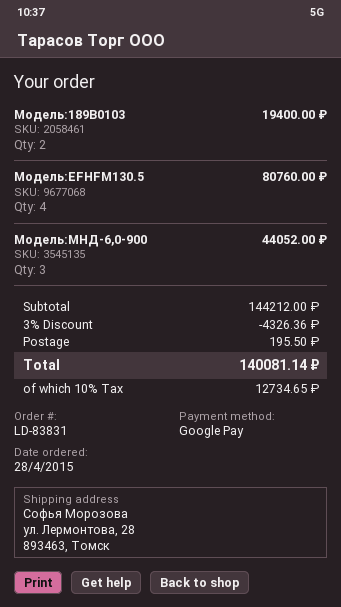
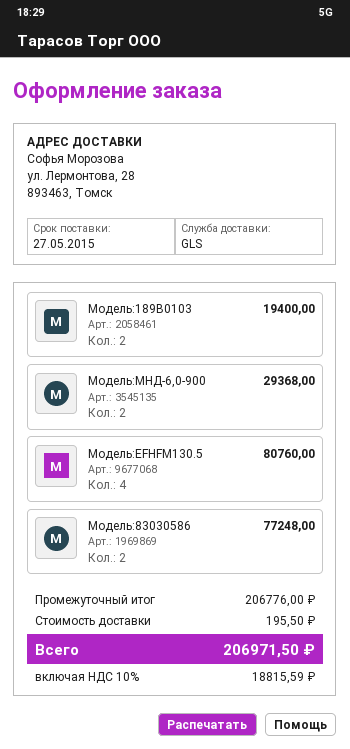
Модель:МНД-6,0-900: 3 for 44052.00 -> 2 for 29368.00
Модель:83030586: none -> 2 for 77248.00
subtotal: 144212.00 -> 206776.00
discount: 3% = 4326.36 -> none
tax: 10% = 12734.65 -> 10% = 18815.59
total: 140081.14 -> 206971.50

